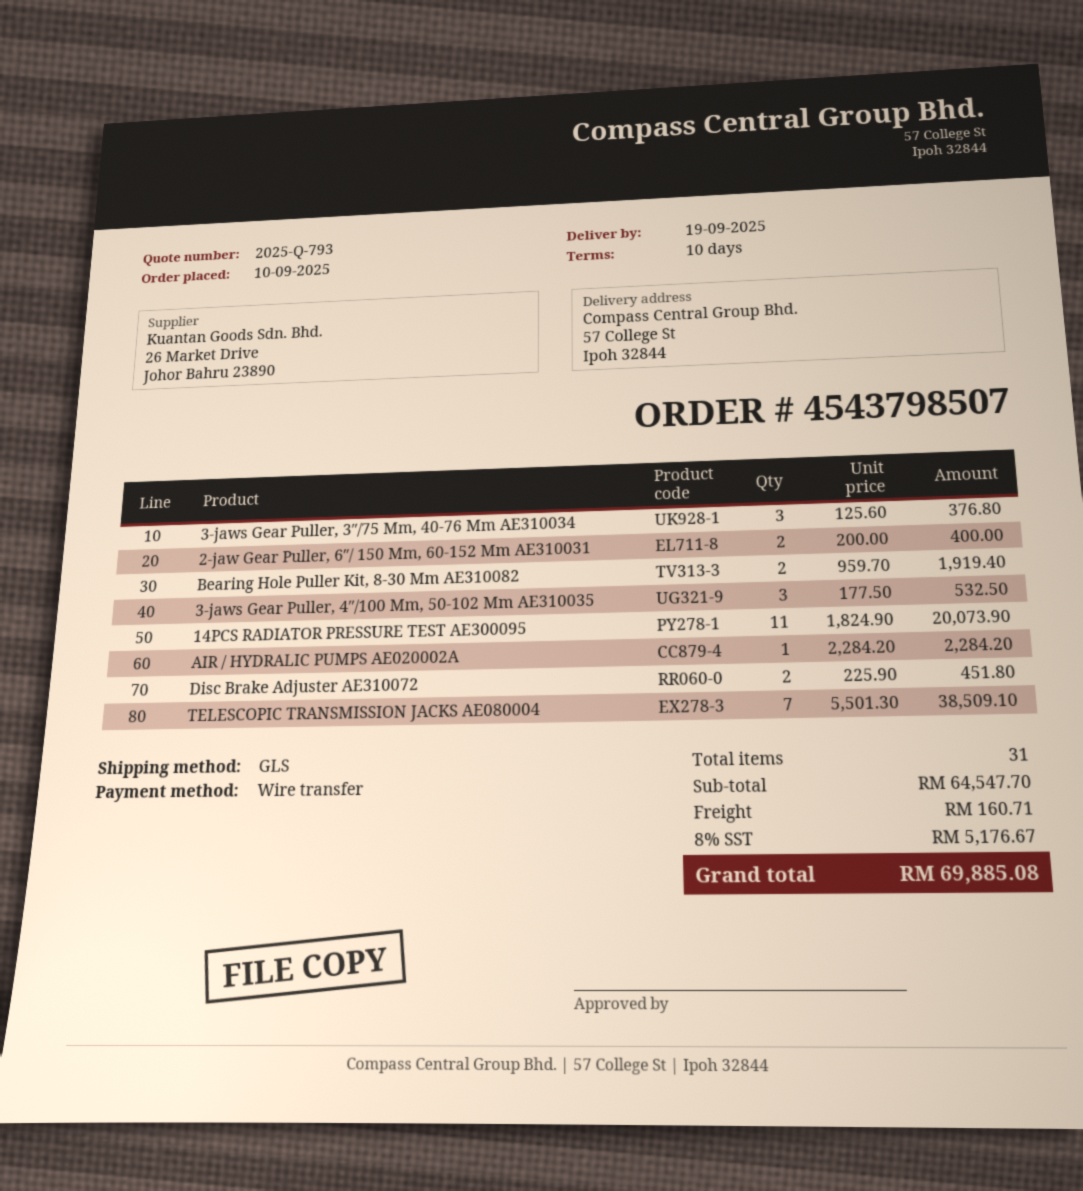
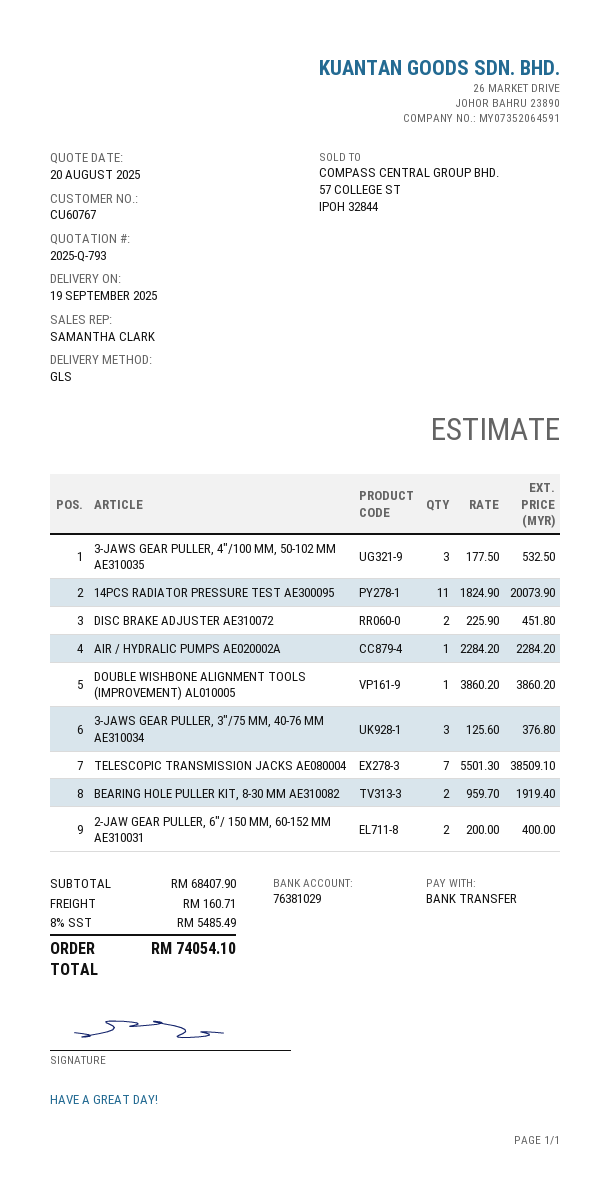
DOUBLE WISHBONE ALIGNMENT TOOLS (IMPROVEMENT) AL010005: none -> 1 x 3860.20 = 3860.20
subtotal: 64547.70 -> 68407.90
tax: 8% = 5176.67 -> 8% = 5485.49
total: 69885.08 -> 74054.10

